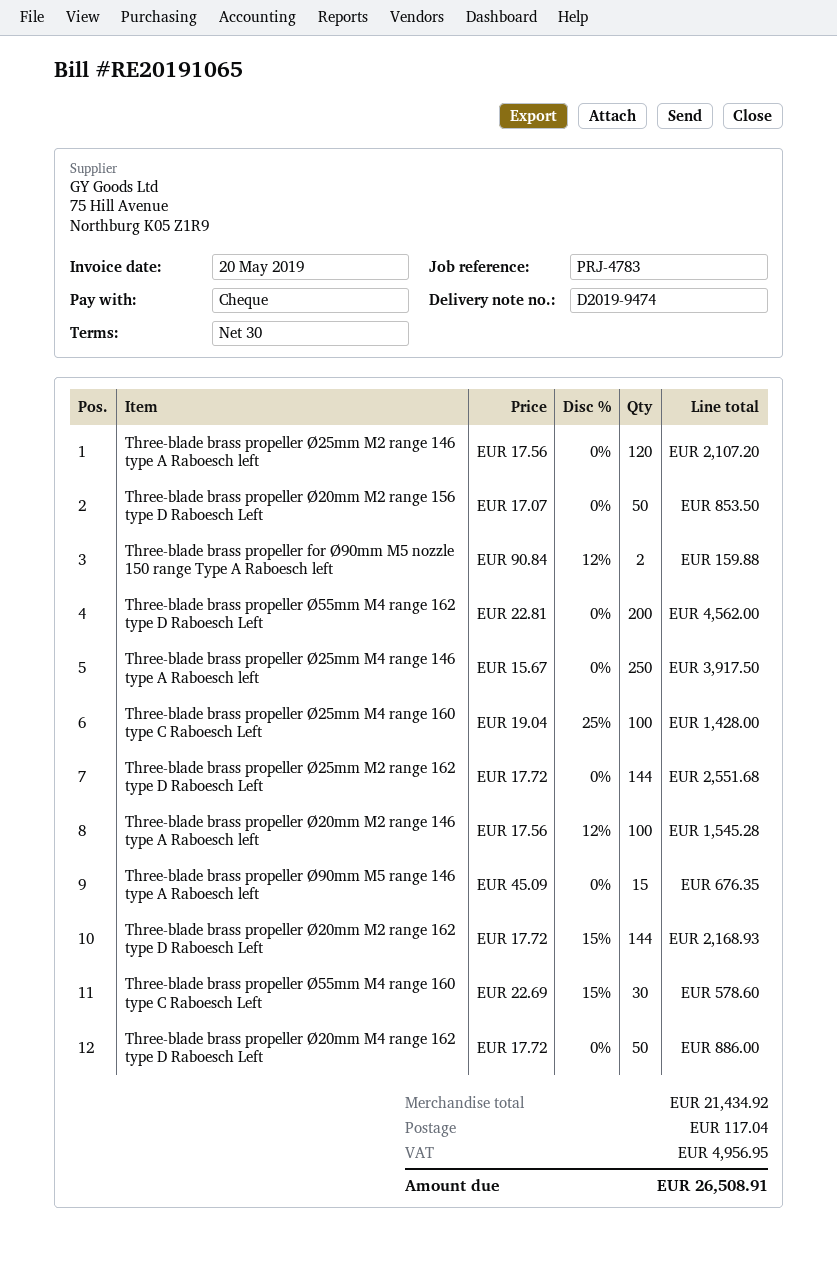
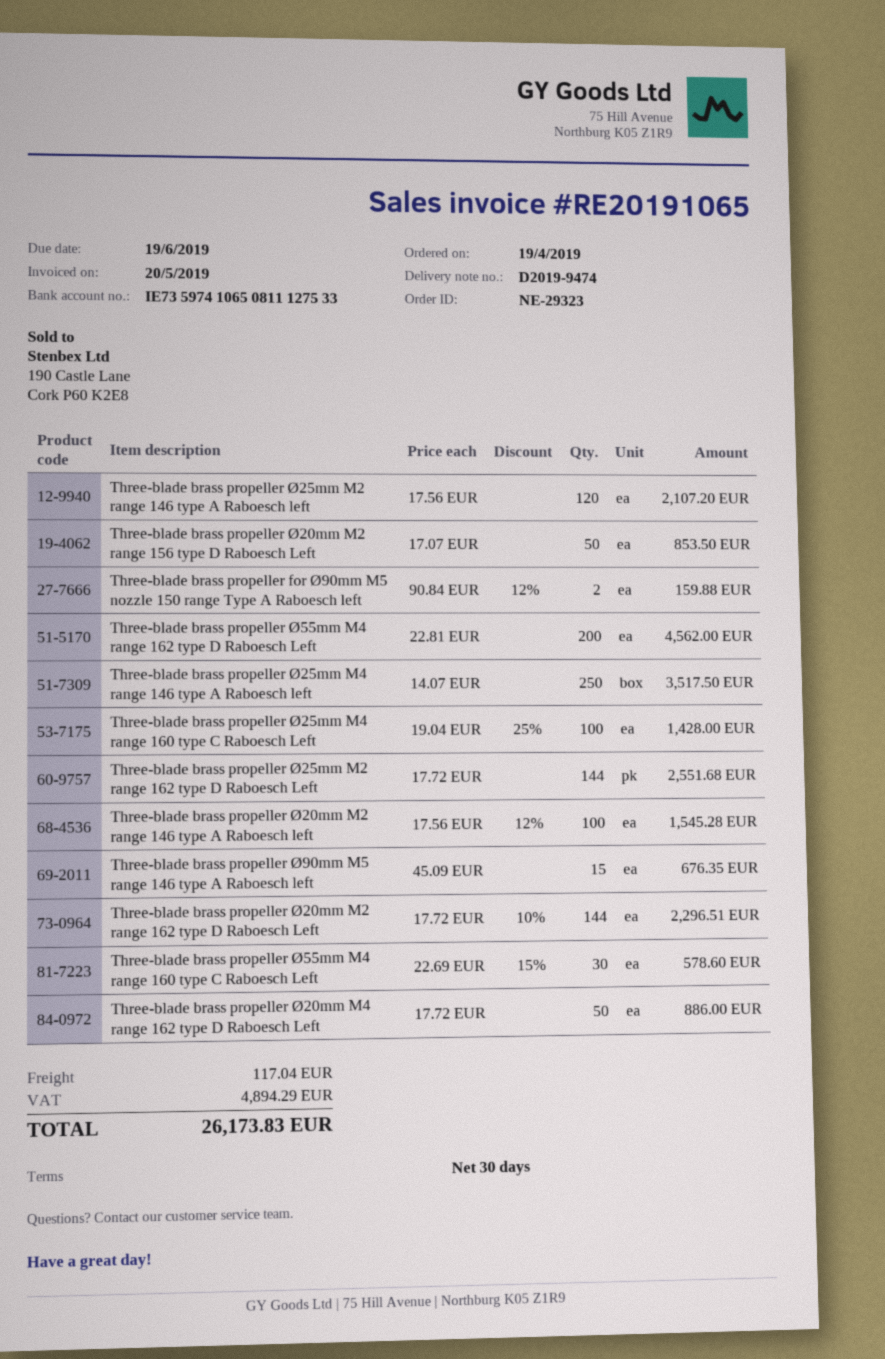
Three-blade brass propeller Ø25mm M4 range 146 type A Raboesch left: 250 x 15.67 = 3917.50 -> 250 x 14.07 = 3517.50
Three-blade brass propeller Ø20mm M2 range 162 type D Raboesch Left: 144 x 17.72 - 15% = 2168.93 -> 144 x 17.72 - 10% = 2296.51
tax: 4956.95 -> 4894.29
total: 26508.91 -> 26173.83

